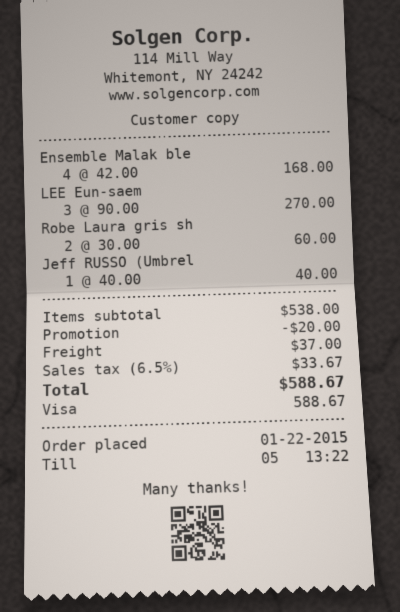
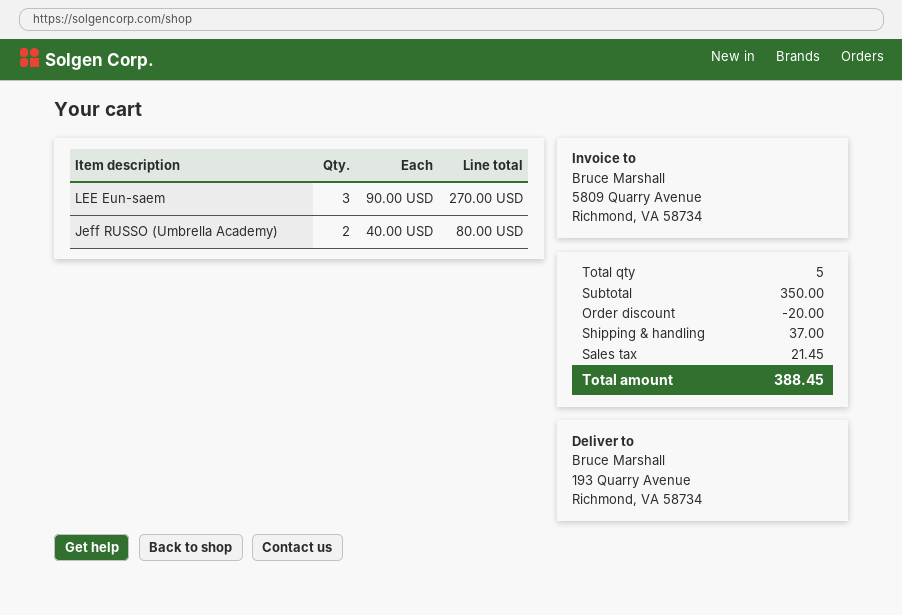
Ensemble Malak ble: 4 x 42.00 = 168.00 -> none
Robe Laura gris sh: 2 x 30.00 = 60.00 -> none
Jeff RUSSO (Umbrel: 1 x 40.00 = 40.00 -> 2 x 40.00 = 80.00
subtotal: 538.00 -> 350.00
tax: 33.67 -> 21.45
total: 588.67 -> 388.45

